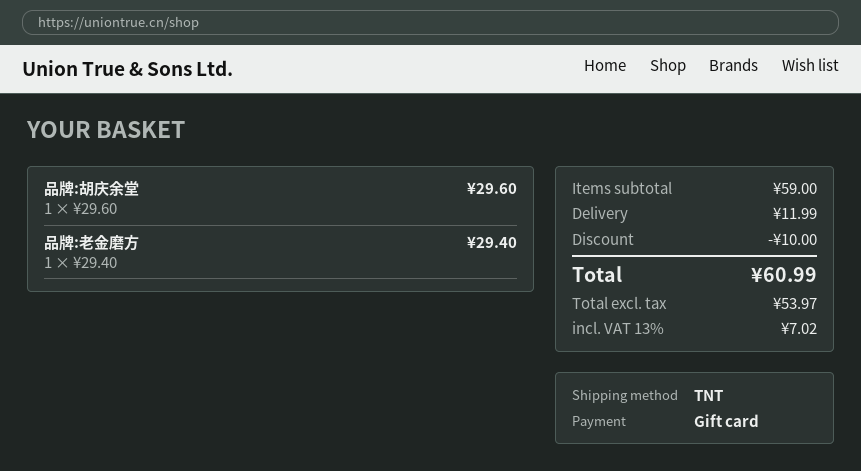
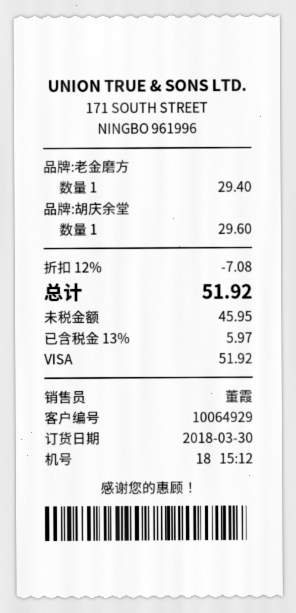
payment method: gift card -> Visa
discount: 10.00 -> 7.08
shipping: 11.99 -> none
net: 53.97 -> 45.95
tax: 13% = 7.02 -> 13% = 5.97
total: 60.99 -> 51.92

